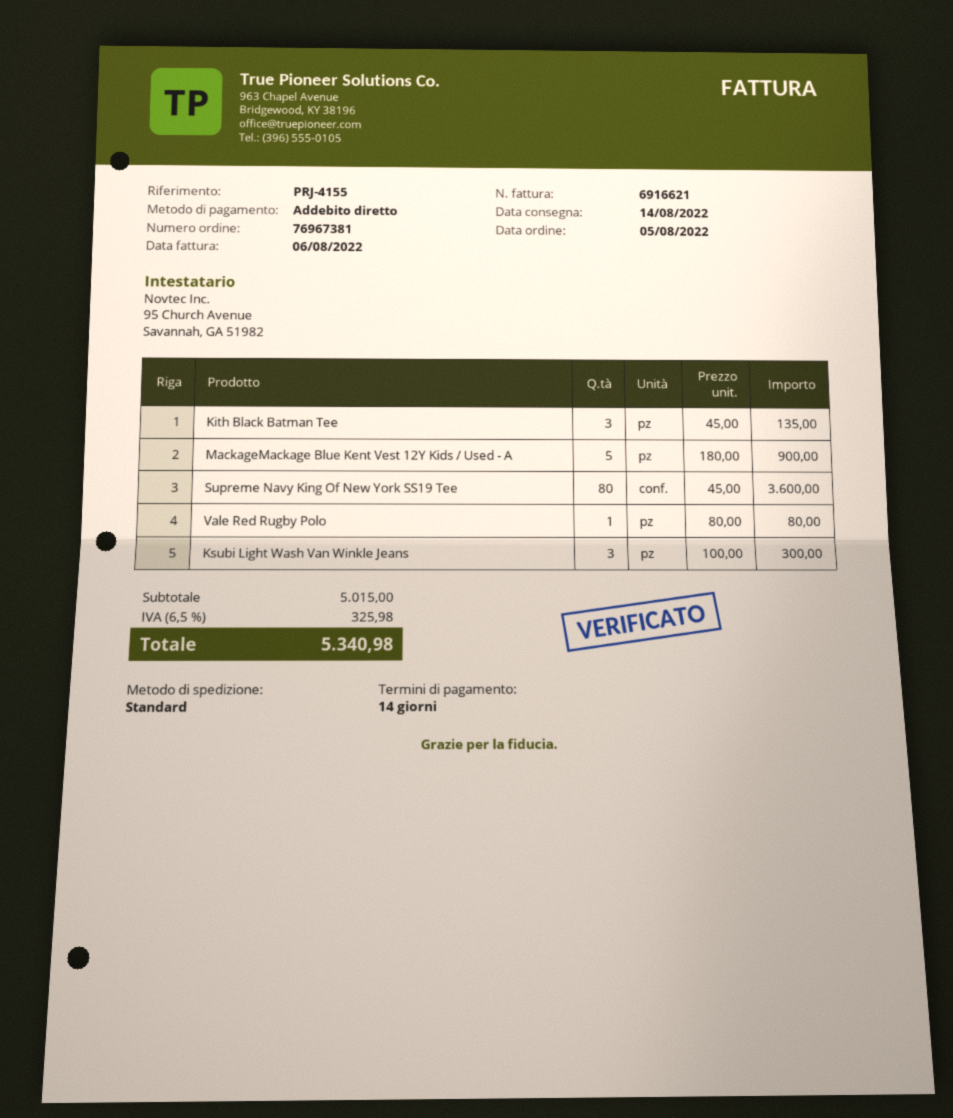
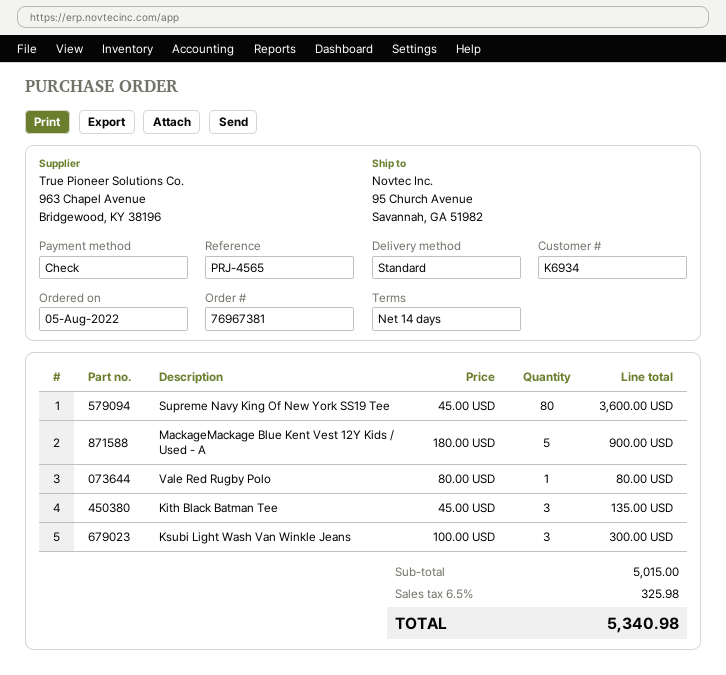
reference: PRJ-4155 -> PRJ-4565
payment method: direct debit -> cheque

